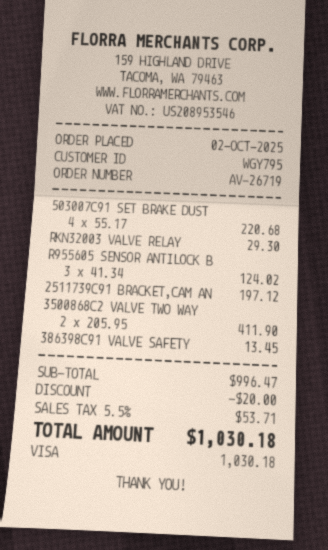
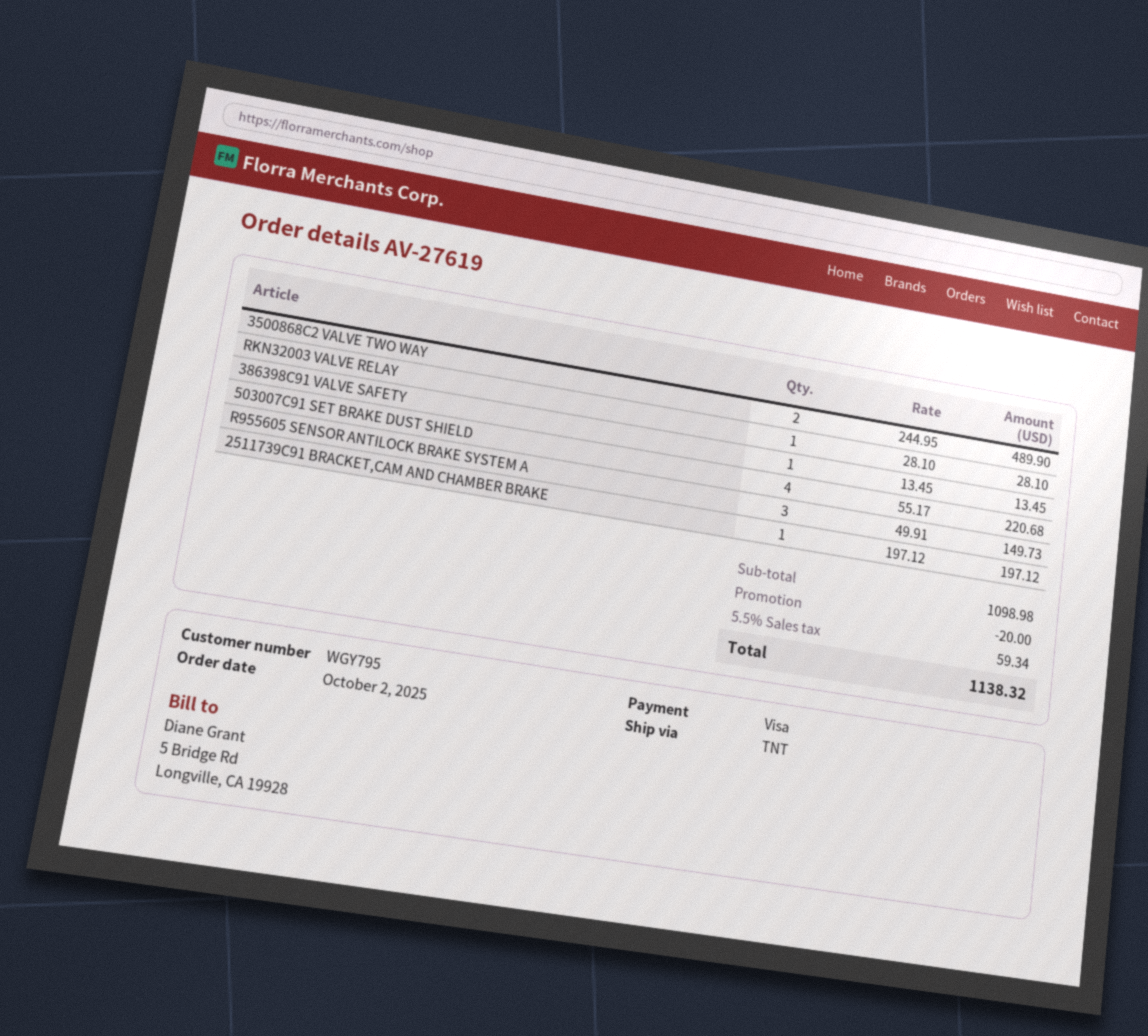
order number: AV-26719 -> AV-27619
RKN32003 VALVE RELAY: 1 x 29.30 = 29.30 -> 1 x 28.10 = 28.10
R955605 SENSOR ANTILOCK B: 3 x 41.34 = 124.02 -> 3 x 49.91 = 149.73
3500868C2 VALVE TWO WAY: 2 x 205.95 = 411.90 -> 2 x 244.95 = 489.90
subtotal: 996.47 -> 1098.98
tax: 5.5% = 53.71 -> 5.5% = 59.34
total: 1030.18 -> 1138.32

